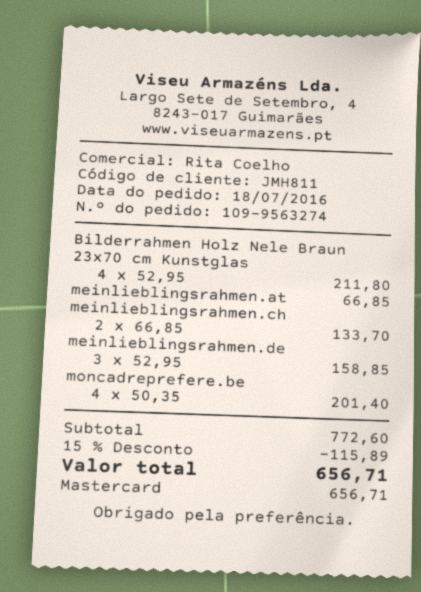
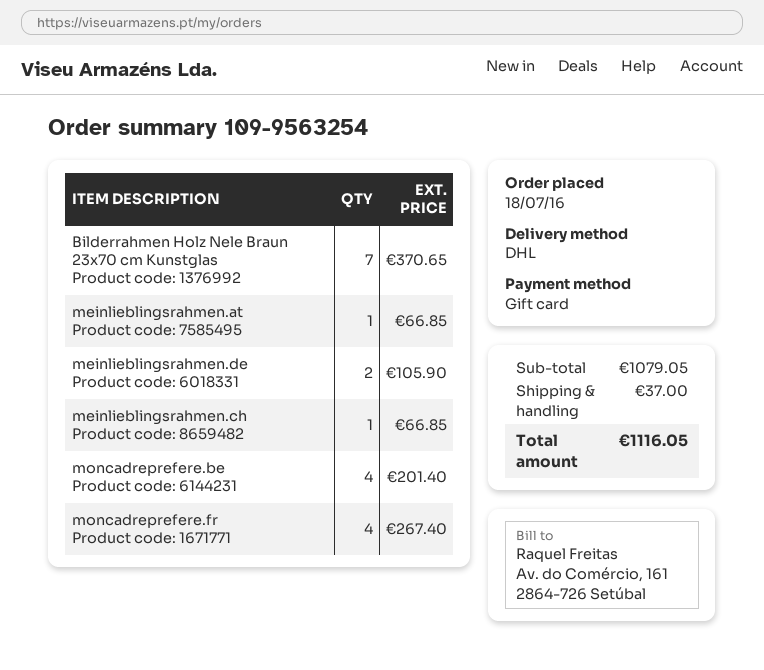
order number: 109-9563274 -> 109-9563254
payment method: Mastercard -> gift card
Bilderrahmen Holz Nele Braun 23x70 cm Kunstglas: 4 for 211.80 -> 7 for 370.65
meinlieblingsrahmen.ch: 2 for 133.70 -> 1 for 66.85
meinlieblingsrahmen.de: 3 for 158.85 -> 2 for 105.90
moncadreprefere.fr: none -> 4 for 267.40
subtotal: 772.60 -> 1079.05
discount: 15% = 115.89 -> none
shipping: none -> 37.00
total: 656.71 -> 1116.05

